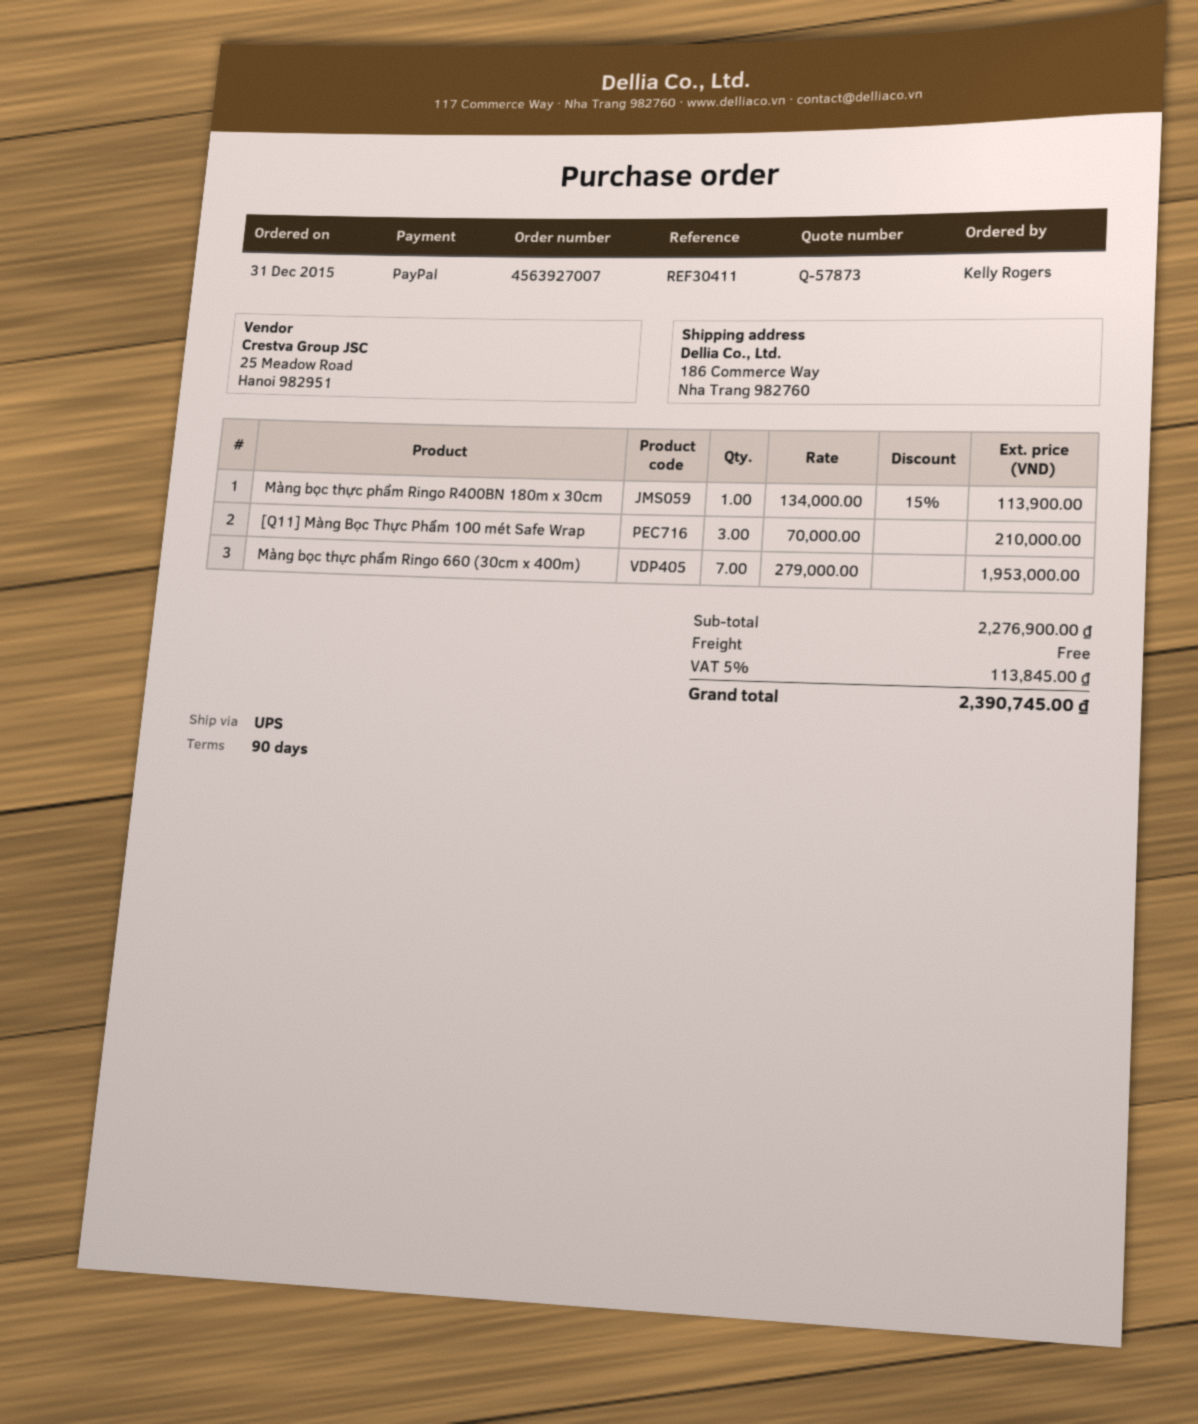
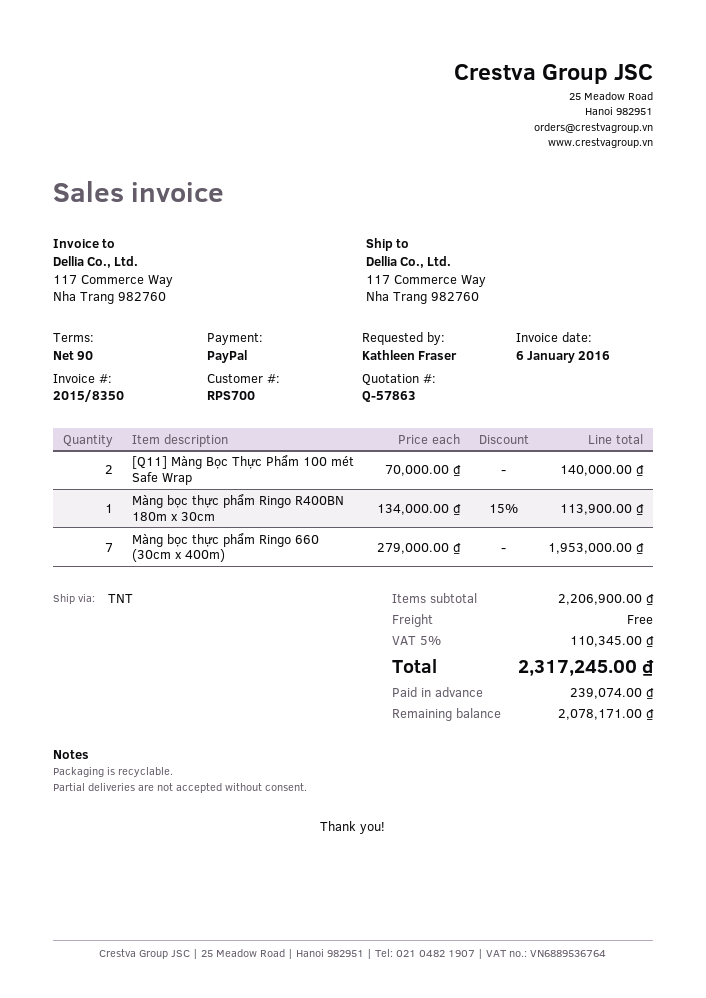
quote number: Q-57873 -> Q-57863
ordered by: Kelly Rogers -> Kathleen Fraser
shipping method: UPS -> TNT
ship to: 186 Commerce Way, Nha Trang 982760 -> 117 Commerce Way, Nha Trang 982760
[Q11] Màng Bọc Thực Phẩm 100 mét Safe Wrap: 3 x 70000.00 = 210000.00 -> 2 x 70000.00 = 140000.00
subtotal: 2276900.00 -> 2206900.00
tax: 5% = 113845.00 -> 5% = 110345.00
total: 2390745.00 -> 2317245.00

